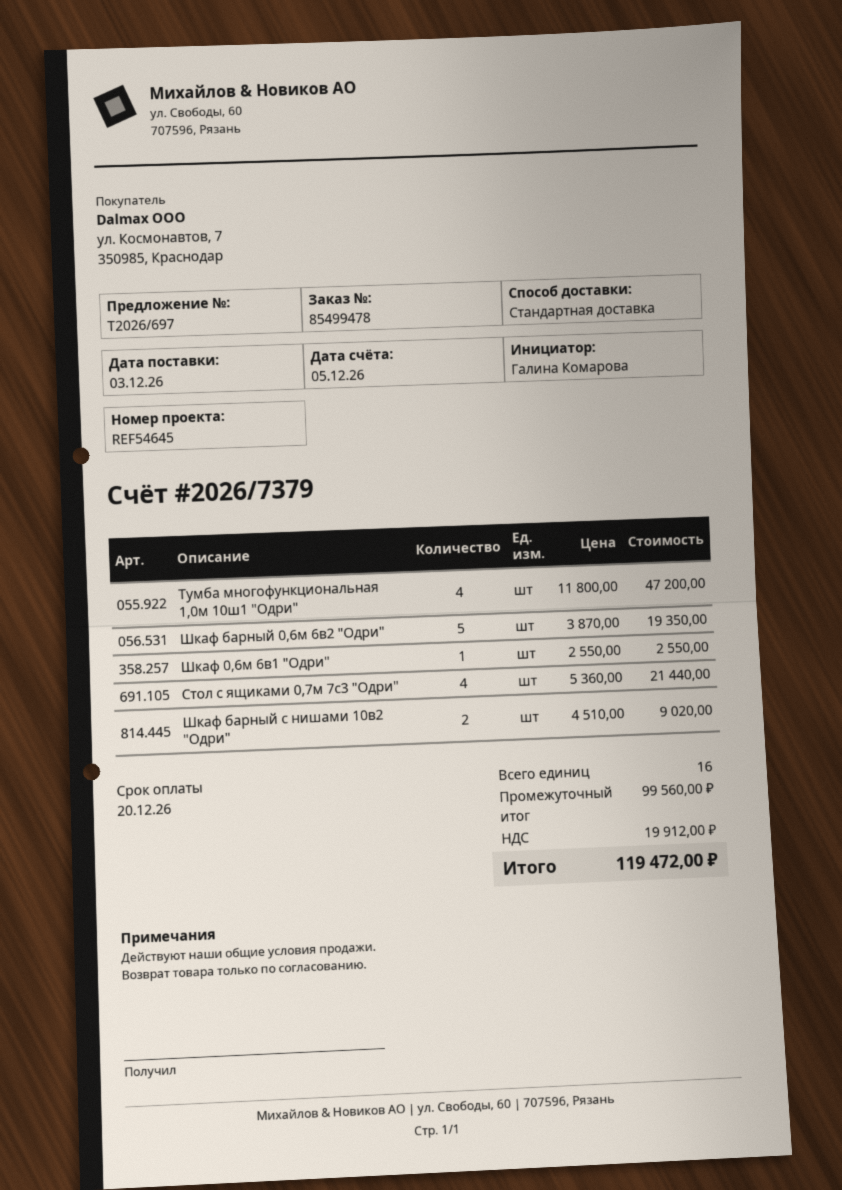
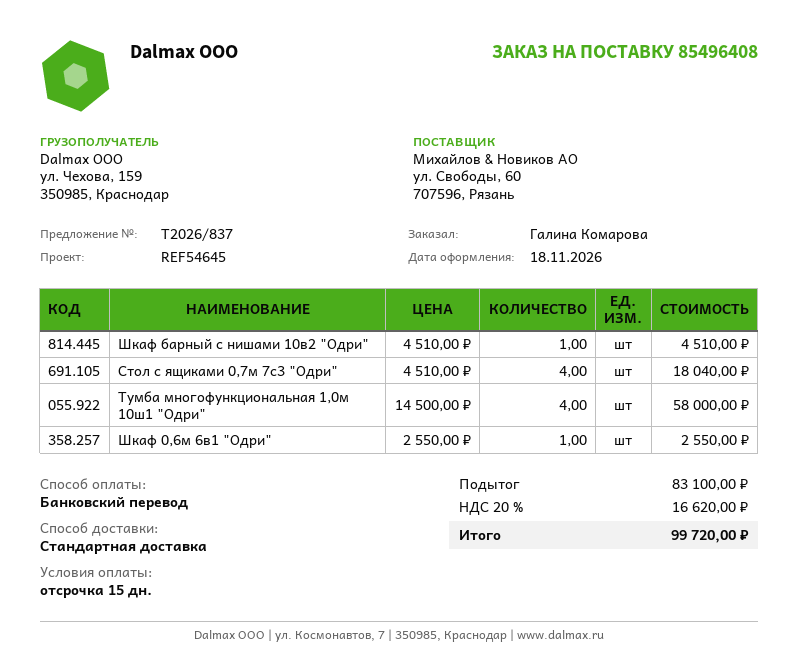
quote number: T2026/697 -> T2026/837
order number: 85499478 -> 85496408
Тумба многофункциональная 1,0м 10ш1 "Одри": 4 x 11800.00 = 47200.00 -> 4 x 14500.00 = 58000.00
Шкаф барный 0,6м 6в2 "Одри": 5 x 3870.00 = 19350.00 -> none
Стол с ящиками 0,7м 7с3 "Одри": 4 x 5360.00 = 21440.00 -> 4 x 4510.00 = 18040.00
Шкаф барный с нишами 10в2 "Одри": 2 x 4510.00 = 9020.00 -> 1 x 4510.00 = 4510.00
subtotal: 99560.00 -> 83100.00
tax: 19912.00 -> 16620.00
total: 119472.00 -> 99720.00

